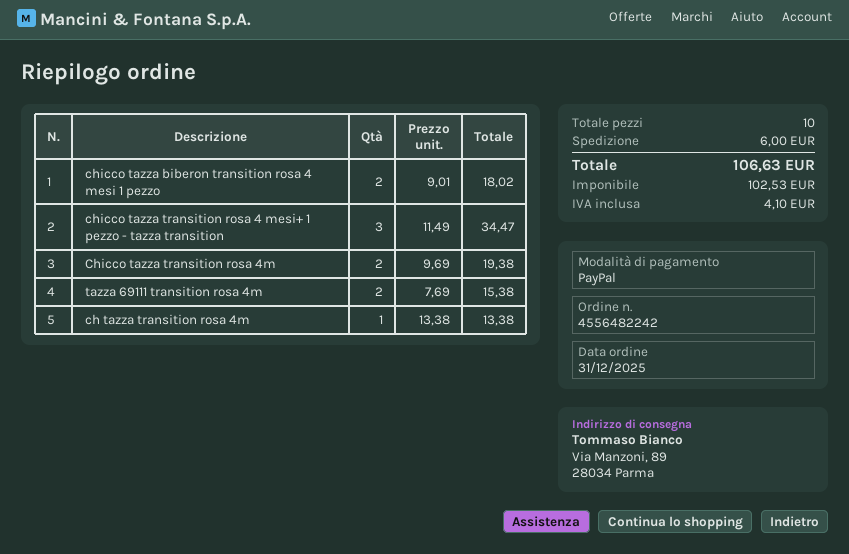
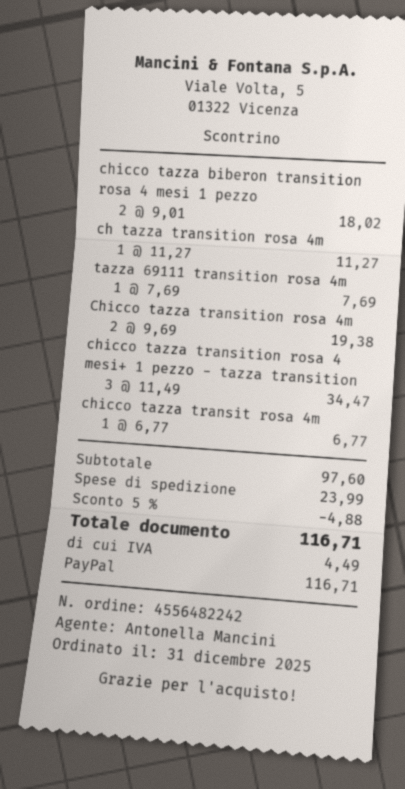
tazza 69111 transition rosa 4m: 2 x 7.69 = 15.38 -> 1 x 7.69 = 7.69
ch tazza transition rosa 4m: 1 x 13.38 = 13.38 -> 1 x 11.27 = 11.27
chicco tazza transit rosa 4m: none -> 1 x 6.77 = 6.77
discount: none -> 5% = 4.88
shipping: 6.00 -> 23.99
tax: 4.10 -> 4.49
total: 106.63 -> 116.71

